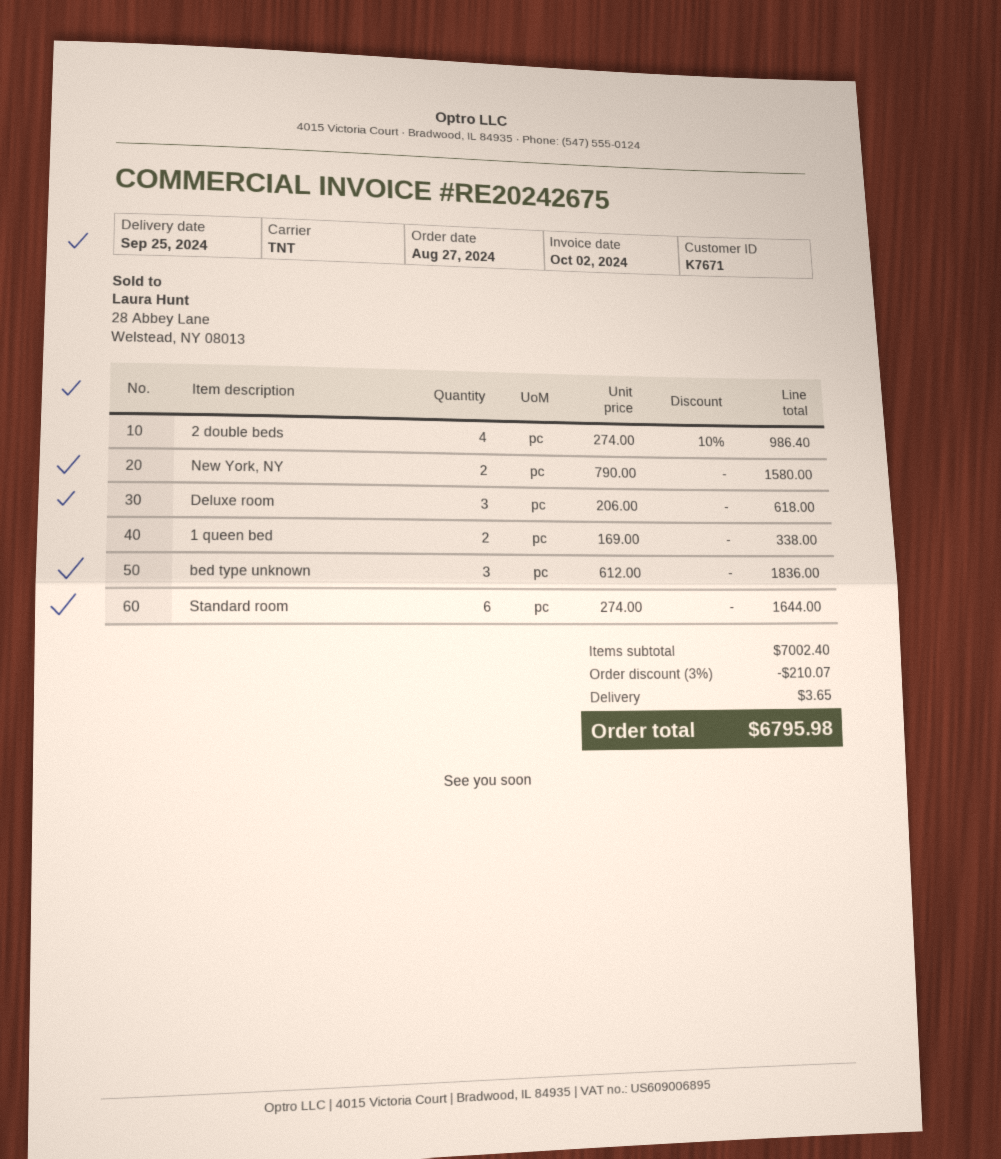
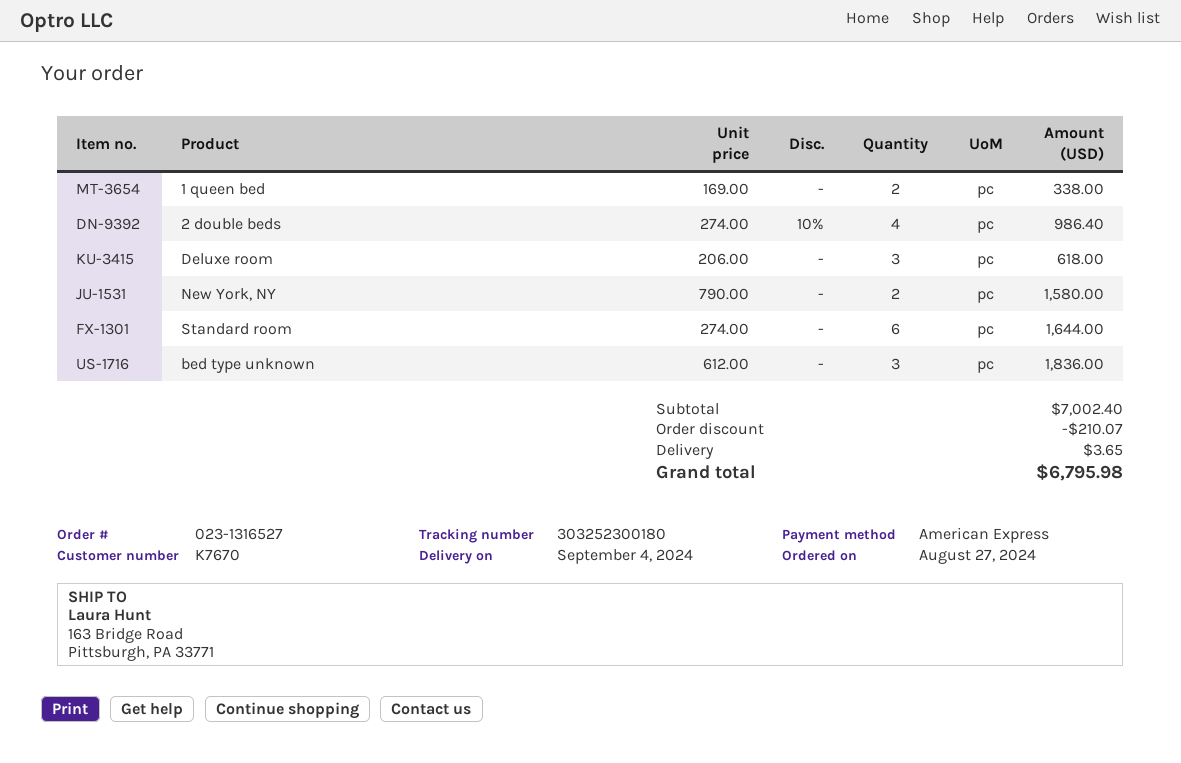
delivery date: 2024-09-25 -> 2024-09-04
customer number: K7671 -> K7670

